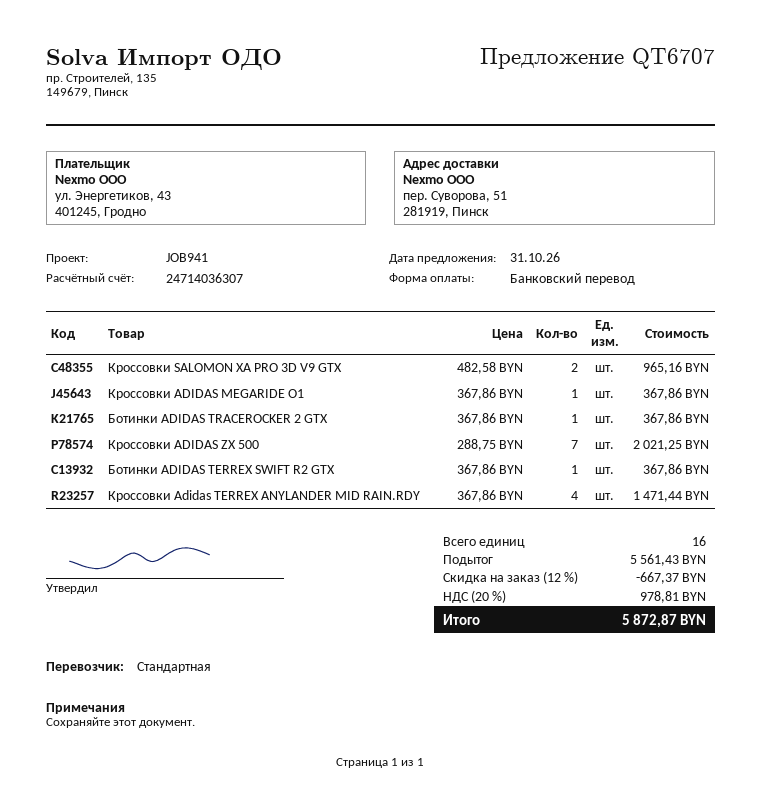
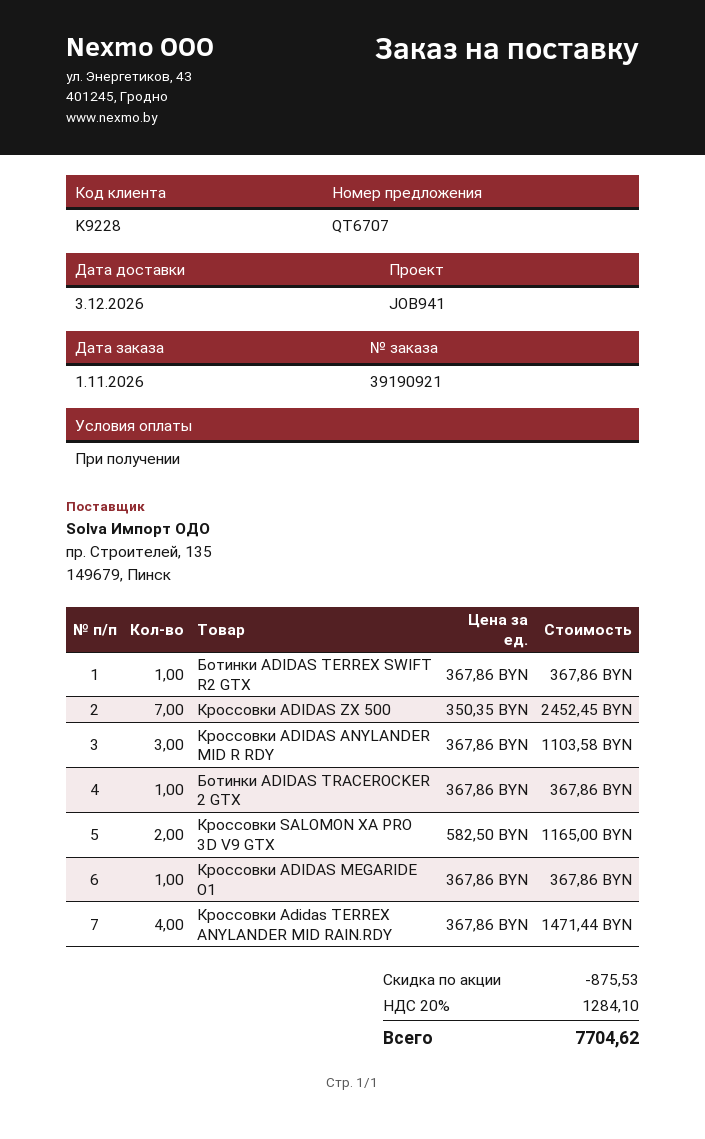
Кроссовки SALOMON XA PRO 3D V9 GTX: 2 x 482.58 = 965.16 -> 2 x 582.50 = 1165.00
Кроссовки ADIDAS ZX 500: 7 x 288.75 = 2021.25 -> 7 x 350.35 = 2452.45
Кроссовки ADIDAS ANYLANDER MID R RDY: none -> 3 x 367.86 = 1103.58
discount: 667.37 -> 875.53
tax: 20% = 978.81 -> 20% = 1284.10
total: 5872.87 -> 7704.62

